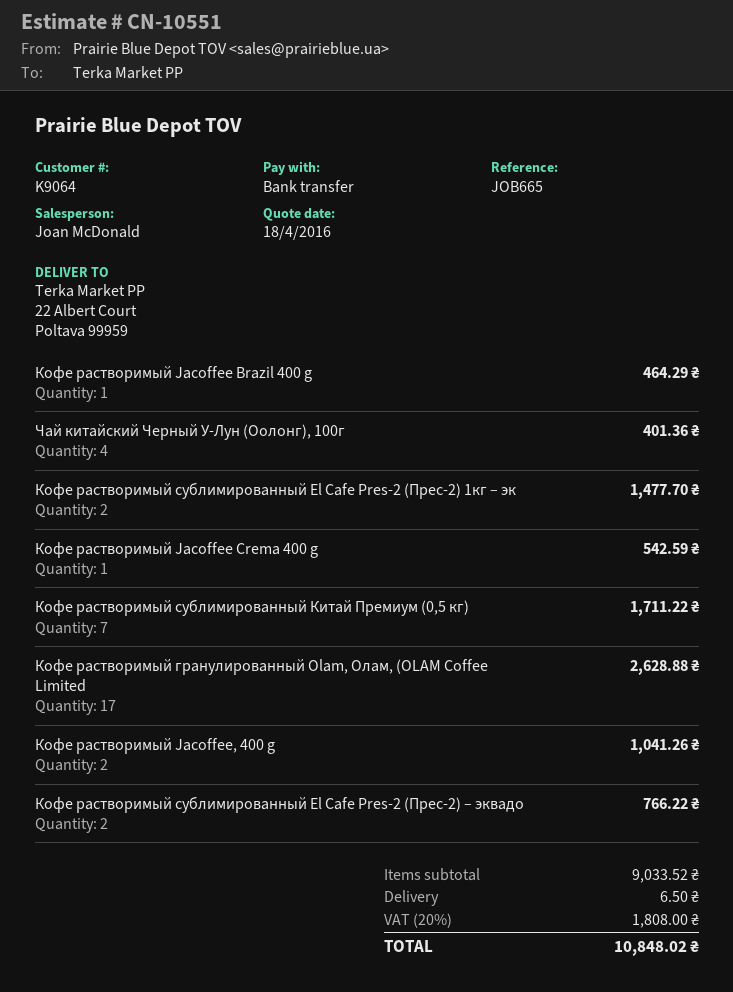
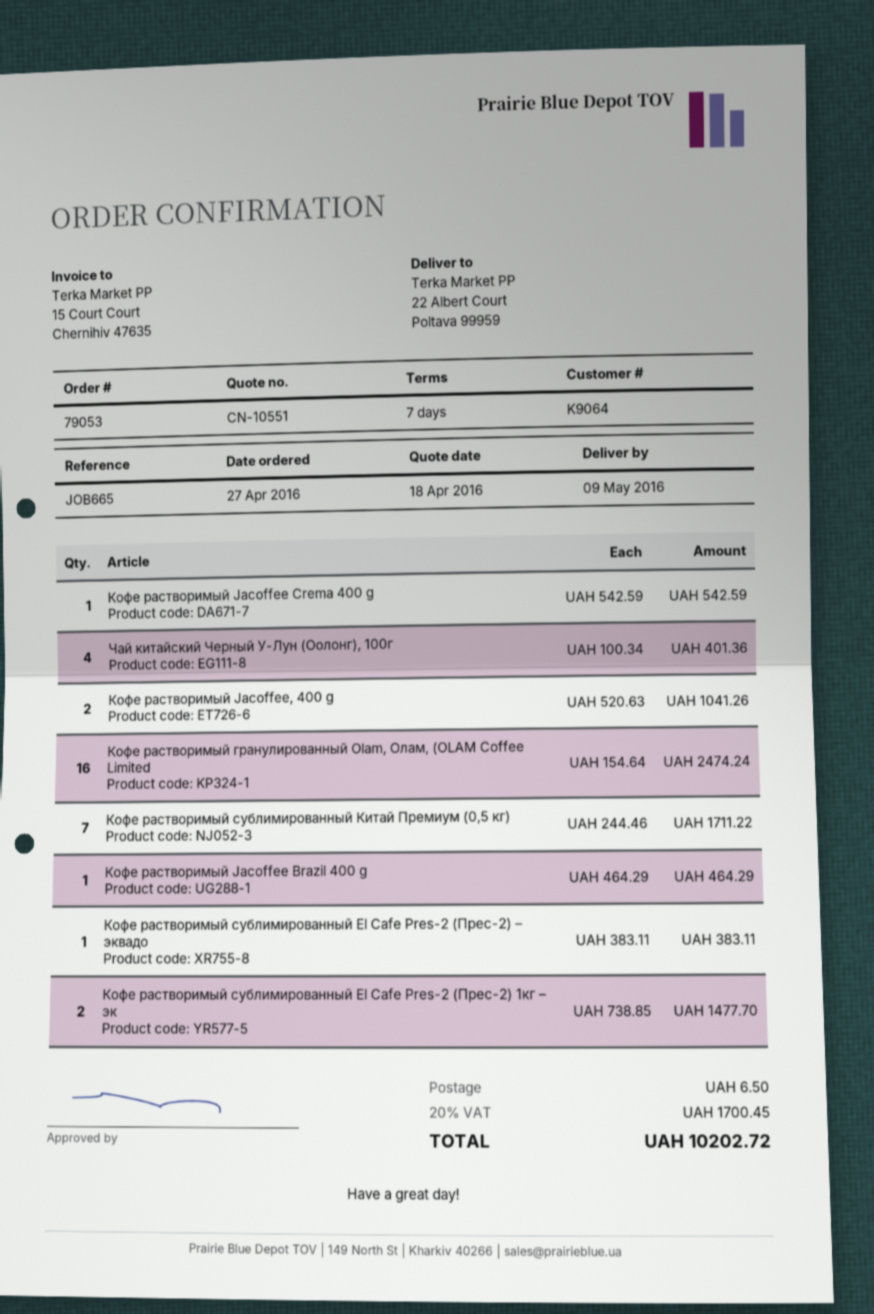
Кофе растворимый гранулированный Olam, Олам, (OLAM Coffee Limited: 17 for 2628.88 -> 16 for 2474.24
Кофе растворимый сублимированный El Cafe Pres-2 (Прес-2) – эквадо: 2 for 766.22 -> 1 for 383.11
tax: 20% = 1808.00 -> 20% = 1700.45
total: 10848.02 -> 10202.72

